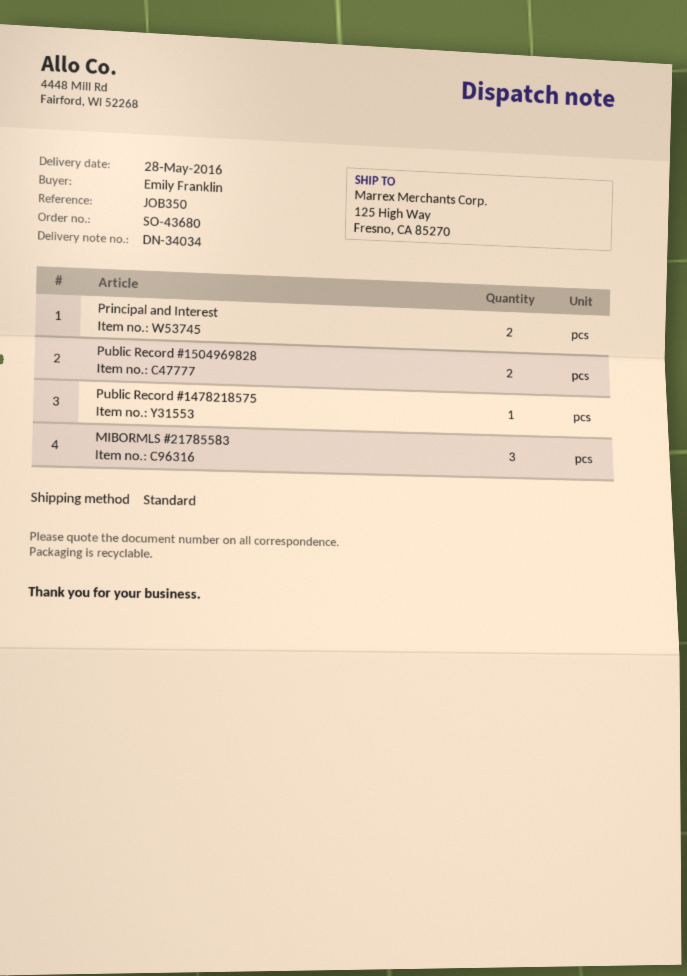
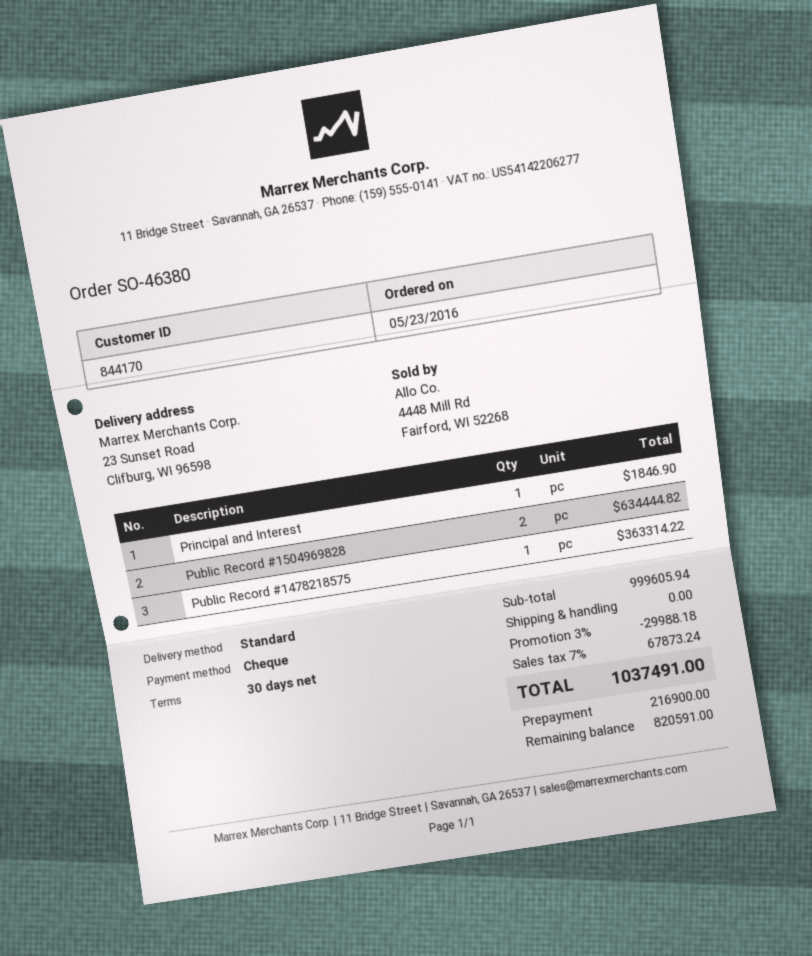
order number: SO-43680 -> SO-46380
ship to: 125 High Way, Fresno, CA 85270 -> 23 Sunset Road, Clifburg, WI 96598
Principal and Interest: 2 -> 1
MIBORMLS #21785583: 3 -> none

